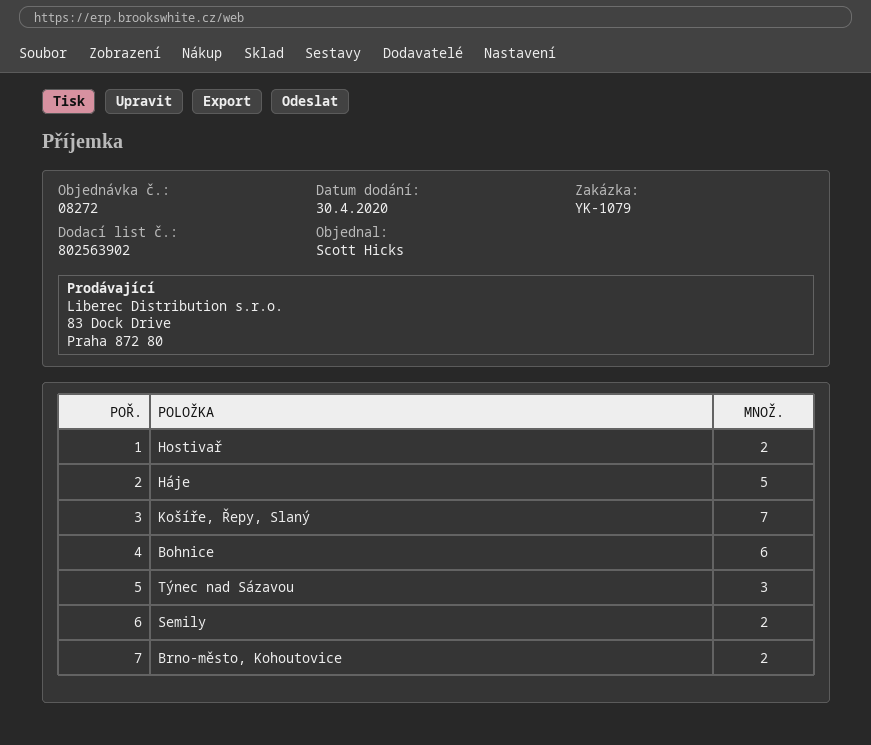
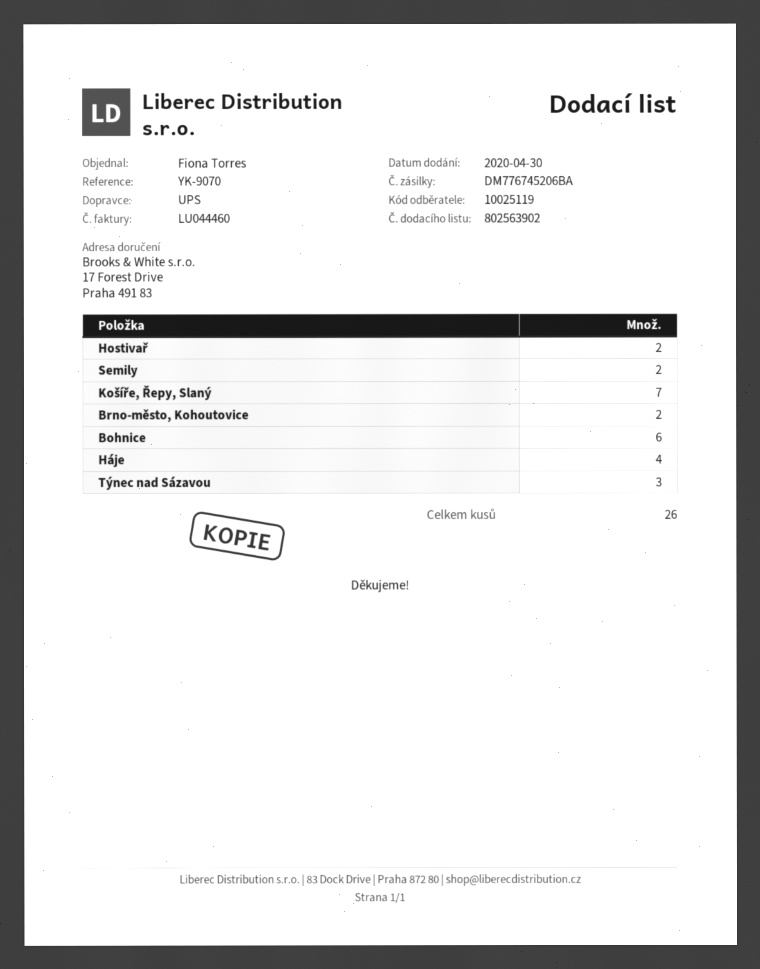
reference: YK-1079 -> YK-9070
ordered by: Scott Hicks -> Fiona Torres
Háje: 5 -> 4

